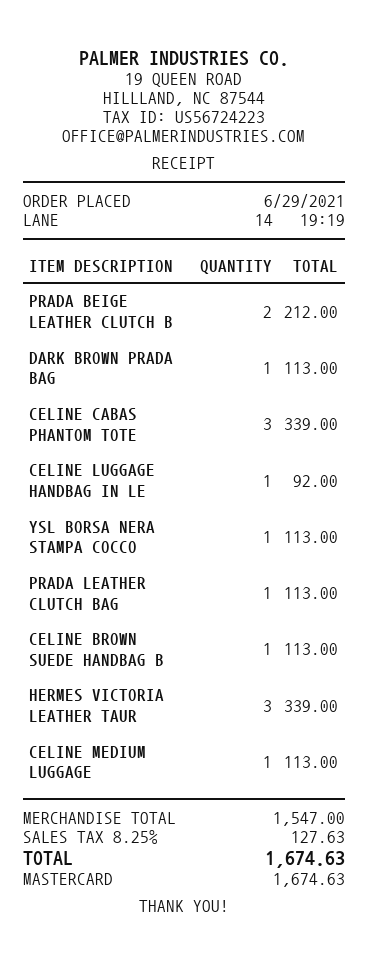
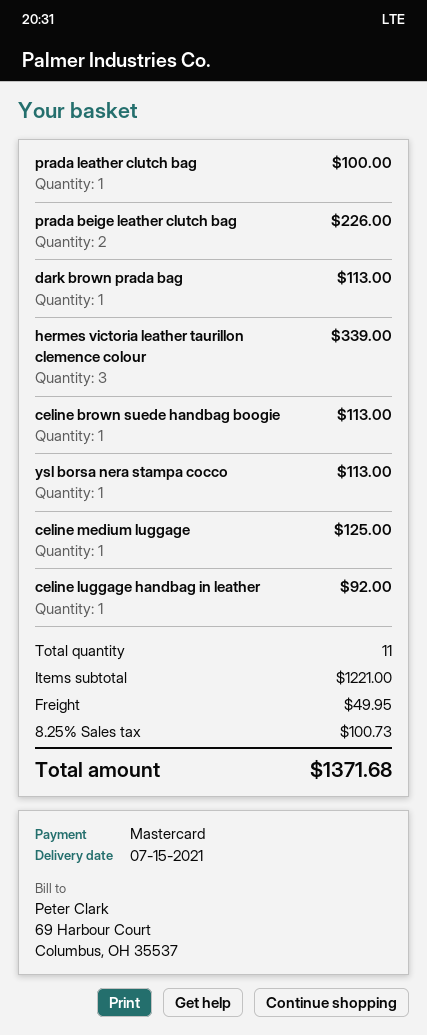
PRADA BEIGE LEATHER CLUTCH B: 2 for 212.00 -> 2 for 226.00
CELINE CABAS PHANTOM TOTE: 3 for 339.00 -> none
PRADA LEATHER CLUTCH BAG: 1 for 113.00 -> 1 for 100.00
CELINE MEDIUM LUGGAGE: 1 for 113.00 -> 1 for 125.00
subtotal: 1547.00 -> 1221.00
shipping: none -> 49.95
tax: 8.25% = 127.63 -> 8.25% = 100.73
total: 1674.63 -> 1371.68

